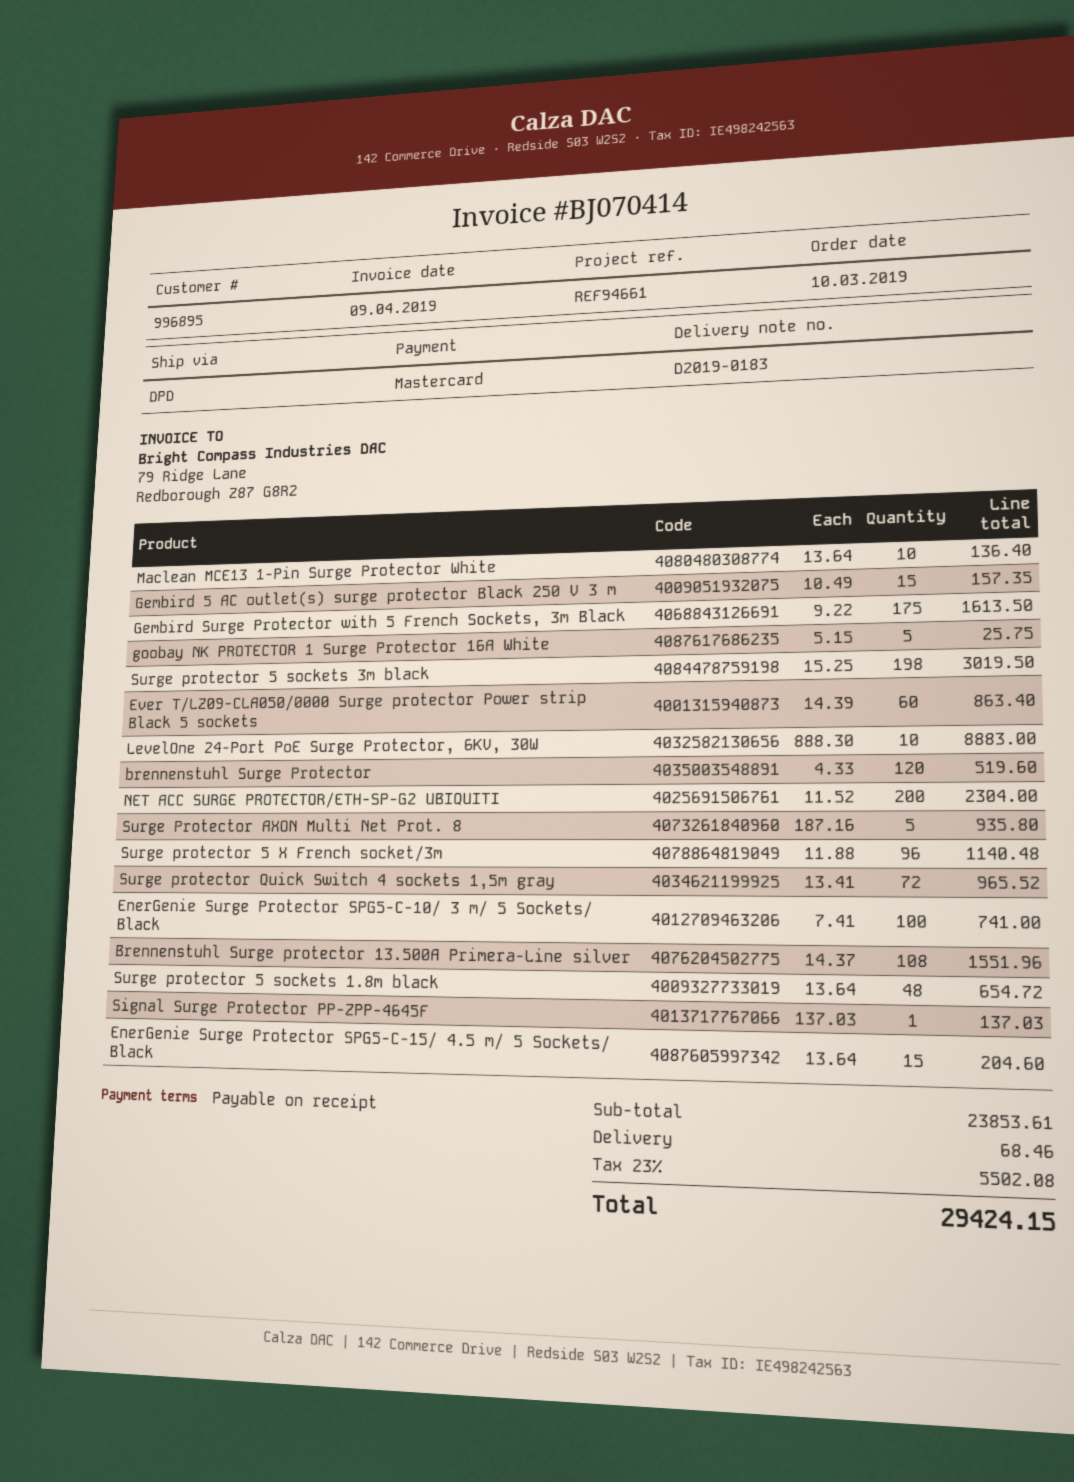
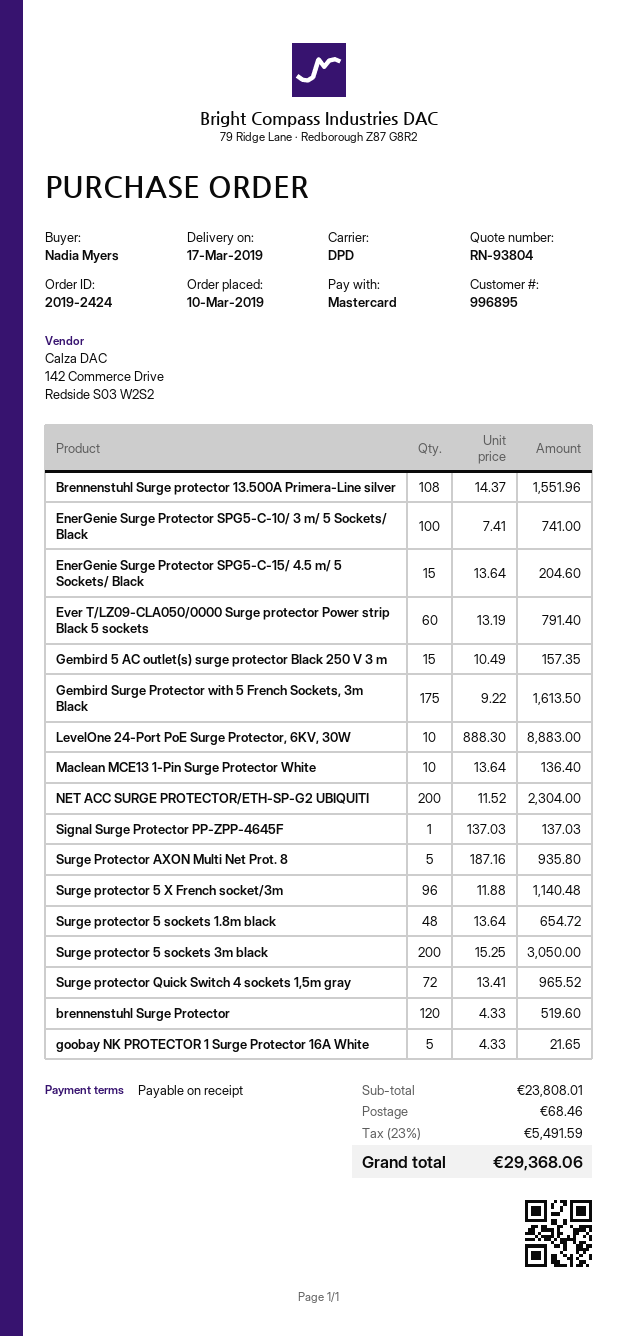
goobay NK PROTECTOR 1 Surge Protector 16A White: 5 x 5.15 = 25.75 -> 5 x 4.33 = 21.65
Surge protector 5 sockets 3m black: 198 x 15.25 = 3019.50 -> 200 x 15.25 = 3050.00
Ever T/LZ09-CLA050/0000 Surge protector Power strip Black 5 sockets: 60 x 14.39 = 863.40 -> 60 x 13.19 = 791.40
subtotal: 23853.61 -> 23808.01
tax: 23% = 5502.08 -> 23% = 5491.59
total: 29424.15 -> 29368.06

